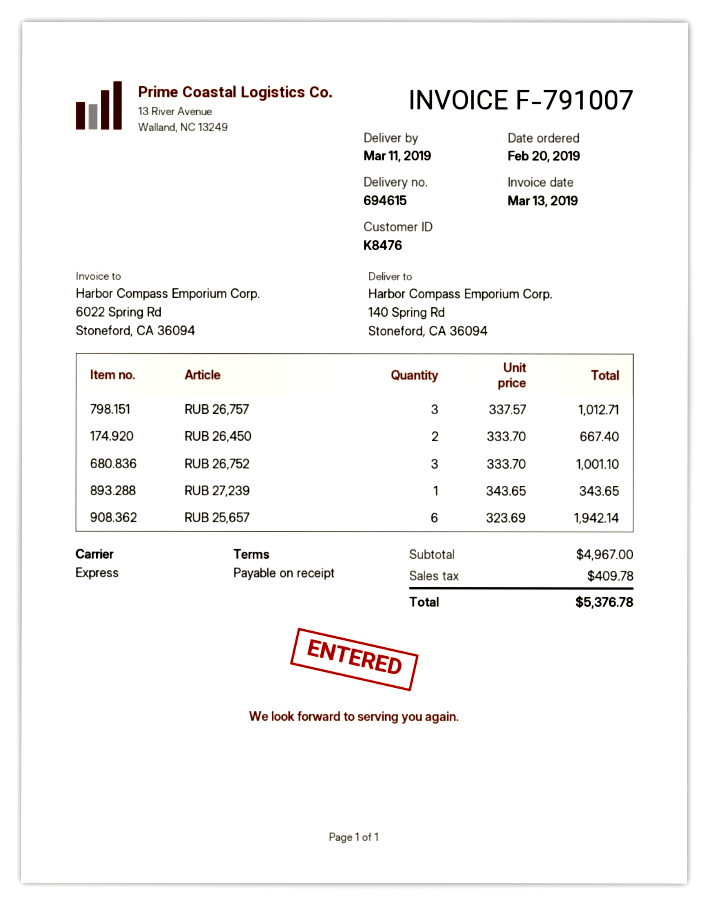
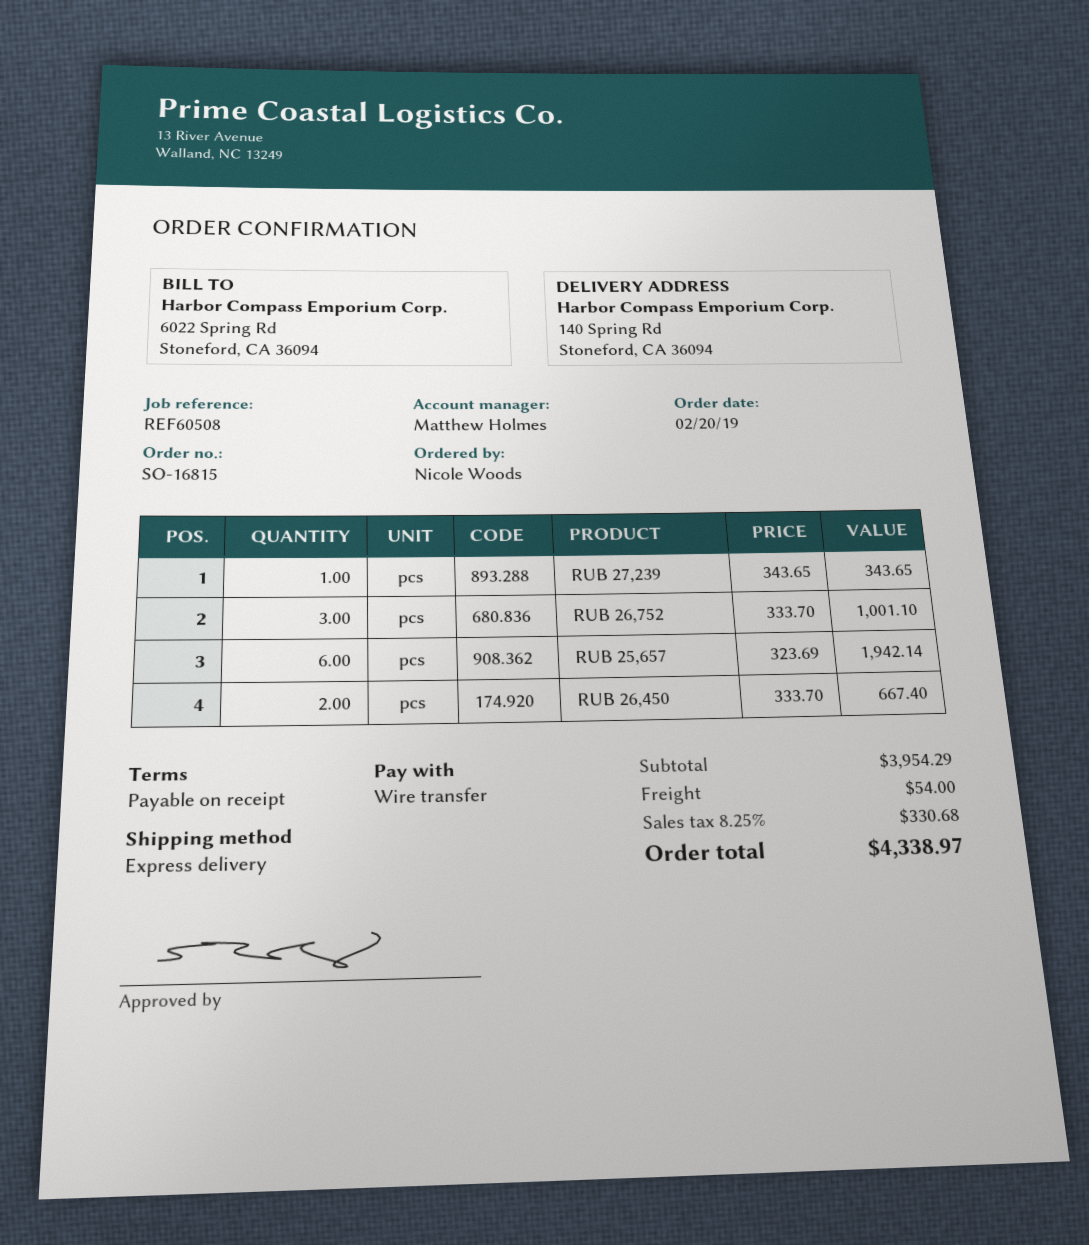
RUB 26,757: 3 x 337.57 = 1012.71 -> none
subtotal: 4967.00 -> 3954.29
shipping: none -> 54.00
tax: 409.78 -> 330.68
total: 5376.78 -> 4338.97

